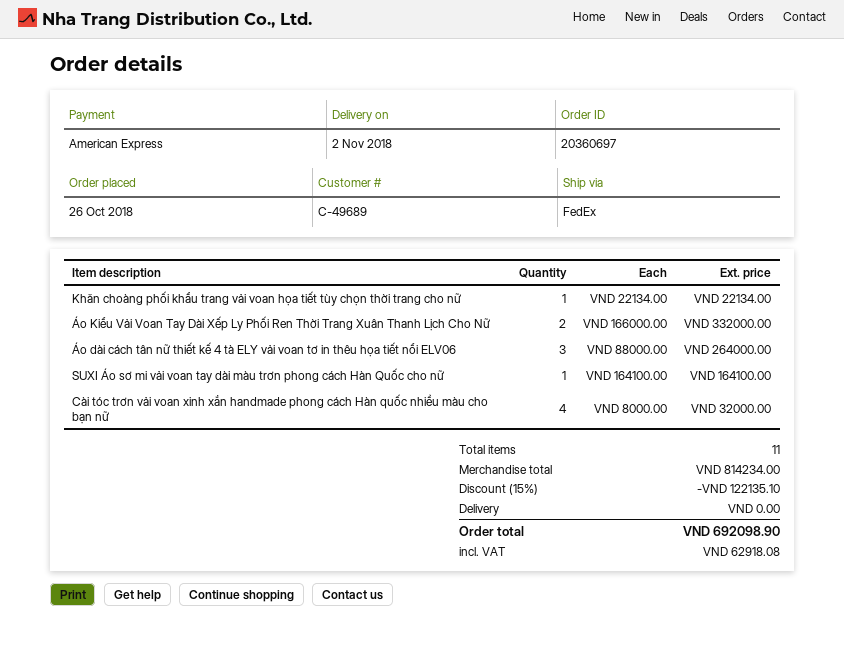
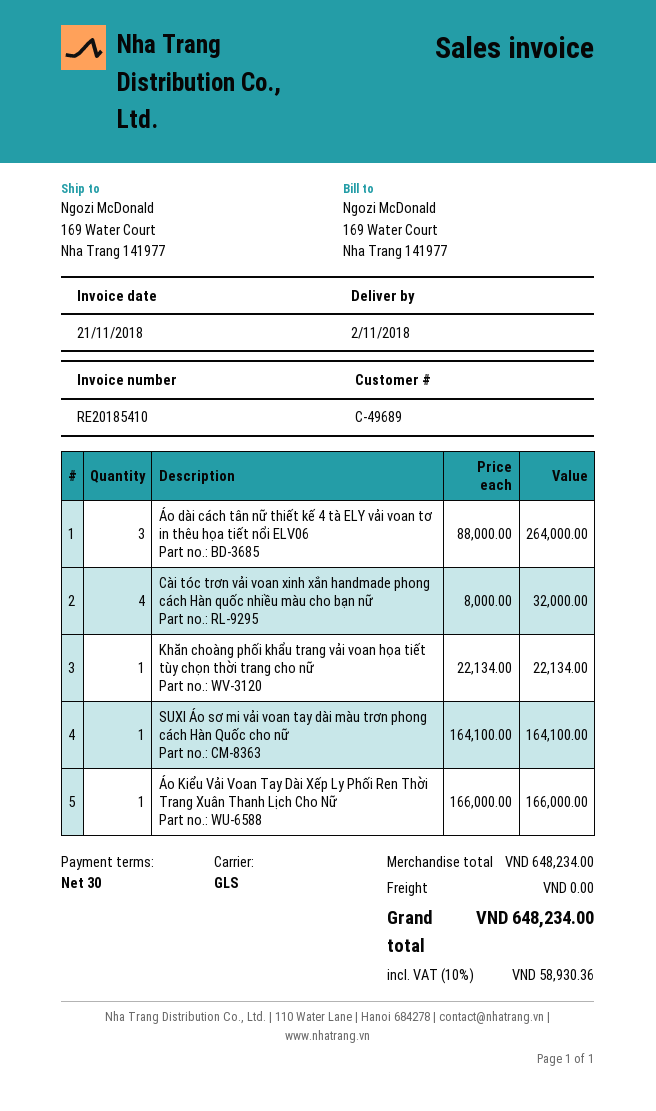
shipping method: FedEx -> GLS
Áo Kiểu Vải Voan Tay Dài Xếp Ly Phối Ren Thời Trang Xuân Thanh Lịch Cho Nữ: 2 x 166000.00 = 332000.00 -> 1 x 166000.00 = 166000.00
subtotal: 814234.00 -> 648234.00
discount: 15% = 122135.10 -> none
tax: 62918.08 -> 58930.36
total: 692098.90 -> 648234.00

